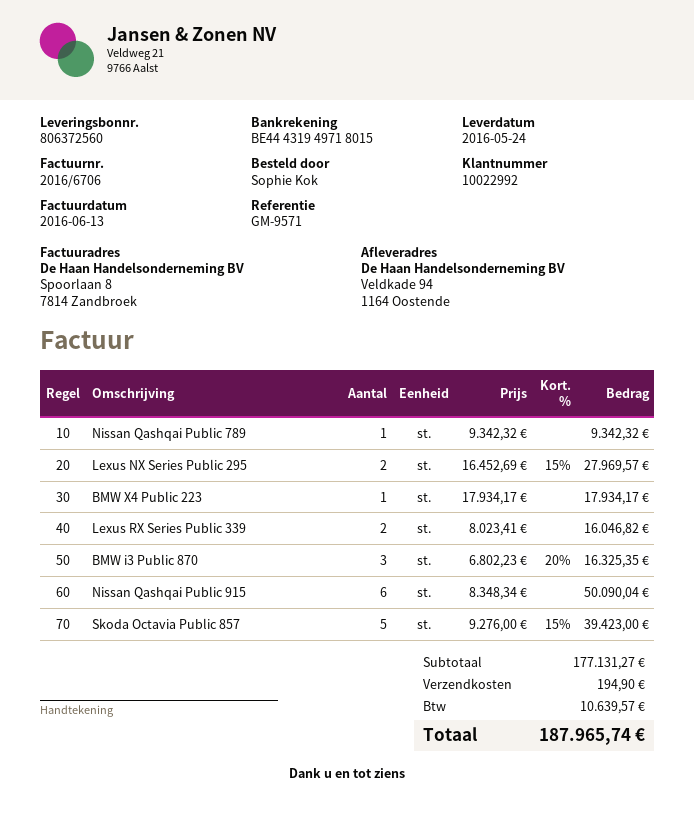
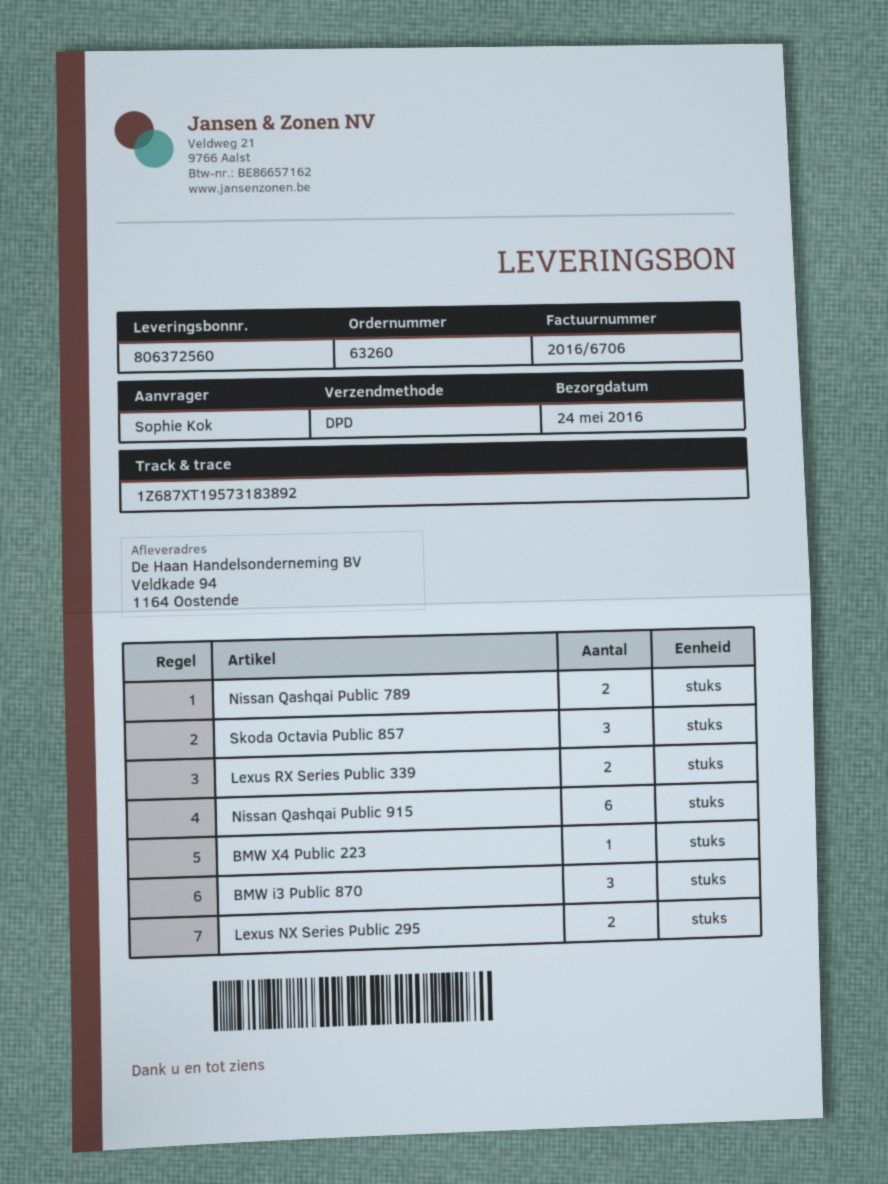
Nissan Qashqai Public 789: 1 -> 2
Skoda Octavia Public 857: 5 -> 3

